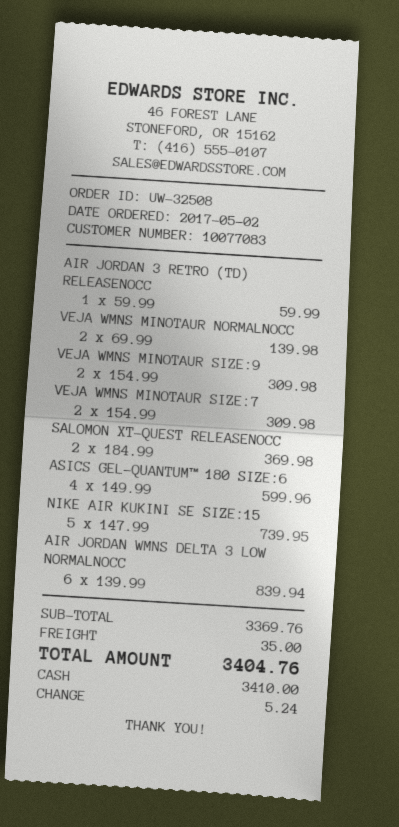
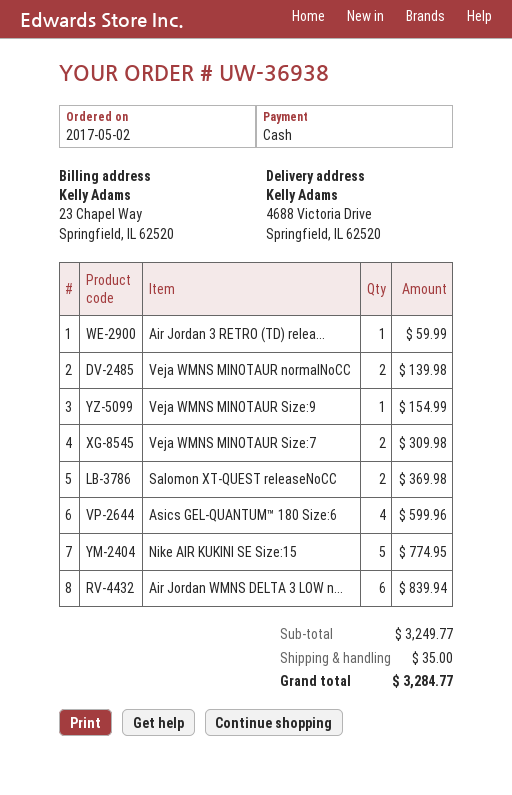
order number: UW-32508 -> UW-36938
VEJA WMNS MINOTAUR SIZE:9: 2 for 309.98 -> 1 for 154.99
NIKE AIR KUKINI SE SIZE:15: 5 for 739.95 -> 5 for 774.95
subtotal: 3369.76 -> 3249.77
total: 3404.76 -> 3284.77

